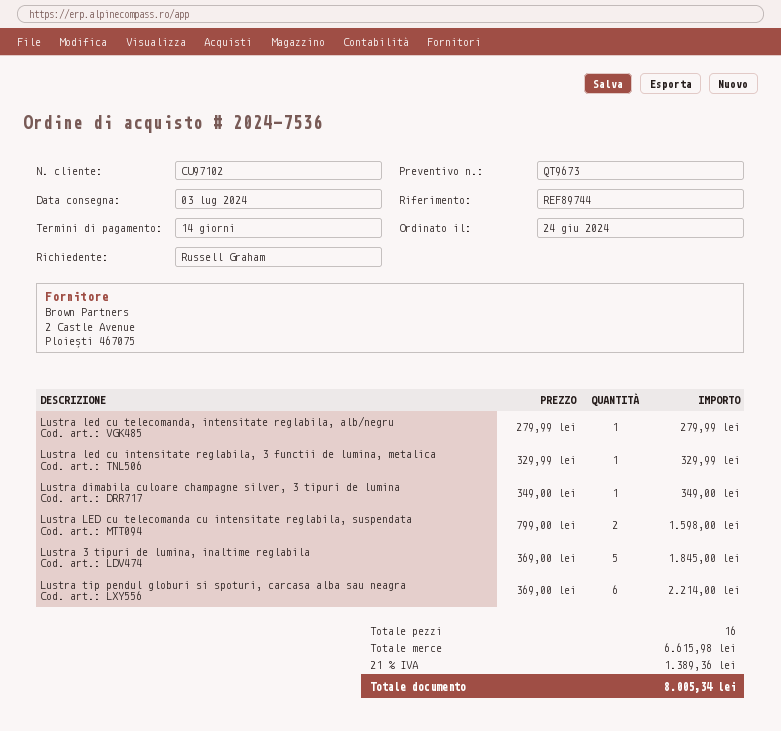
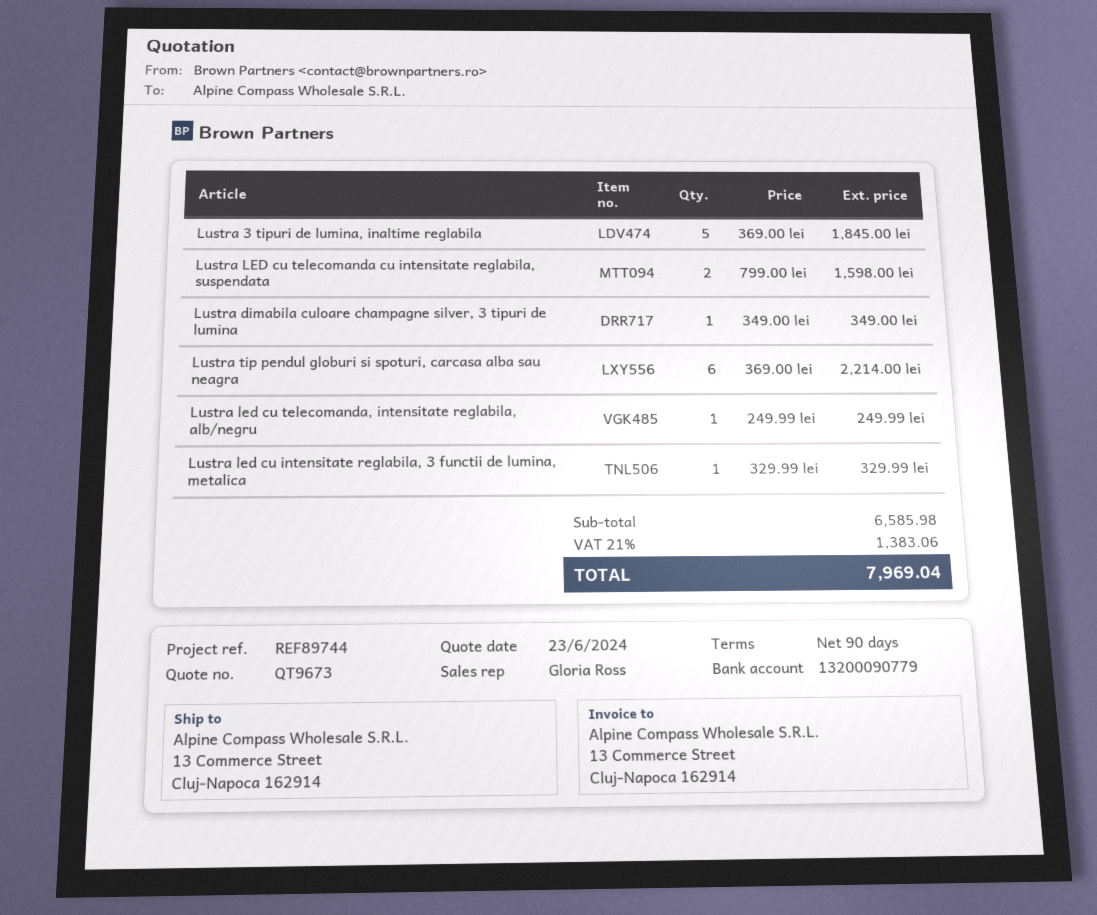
payment terms: 14 days -> 90 days
Lustra led cu telecomanda, intensitate reglabila, alb/negru: 1 x 279.99 = 279.99 -> 1 x 249.99 = 249.99
subtotal: 6615.98 -> 6585.98
tax: 21% = 1389.36 -> 21% = 1383.06
total: 8005.34 -> 7969.04

